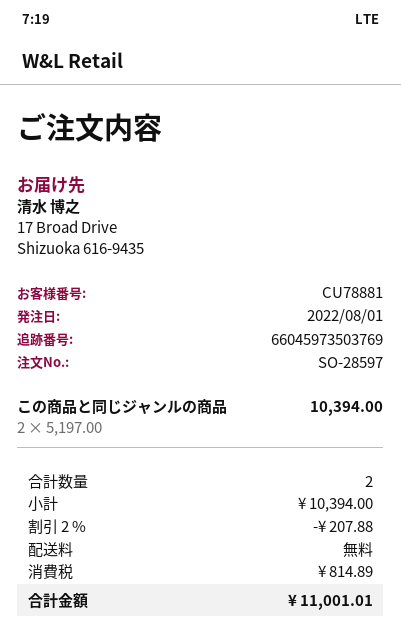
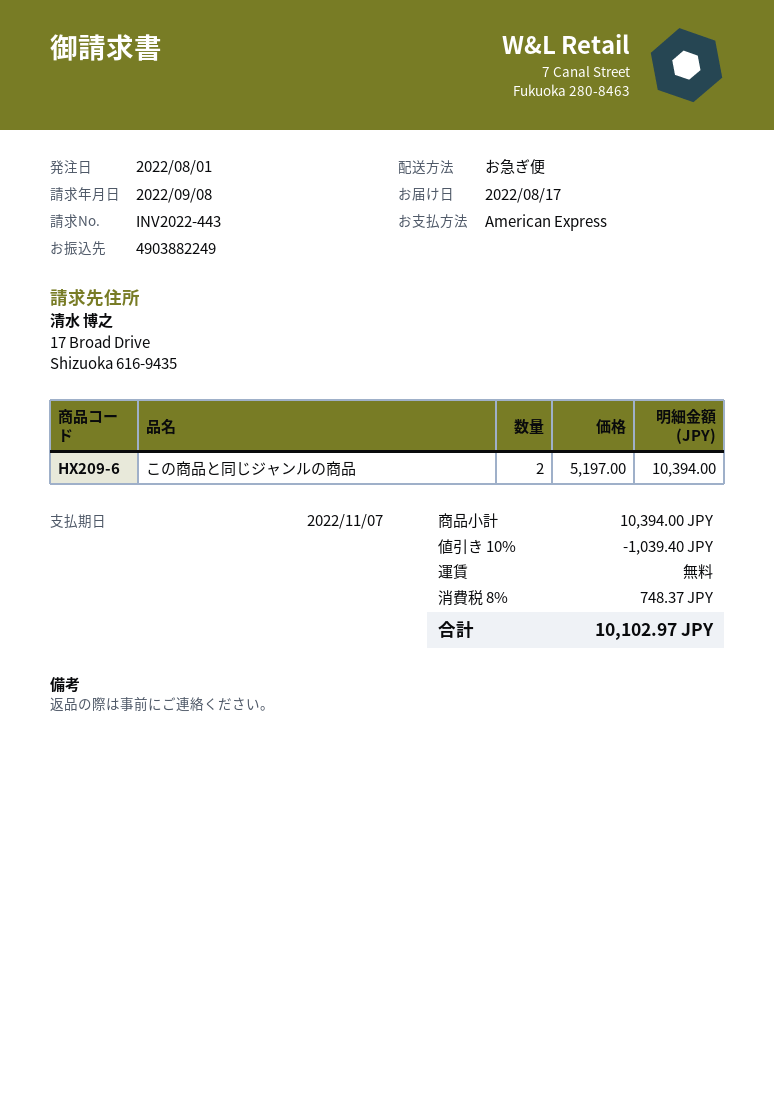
discount: 2% = 207.88 -> 10% = 1039.40
tax: 814.89 -> 748.37
total: 11001.01 -> 10102.97

